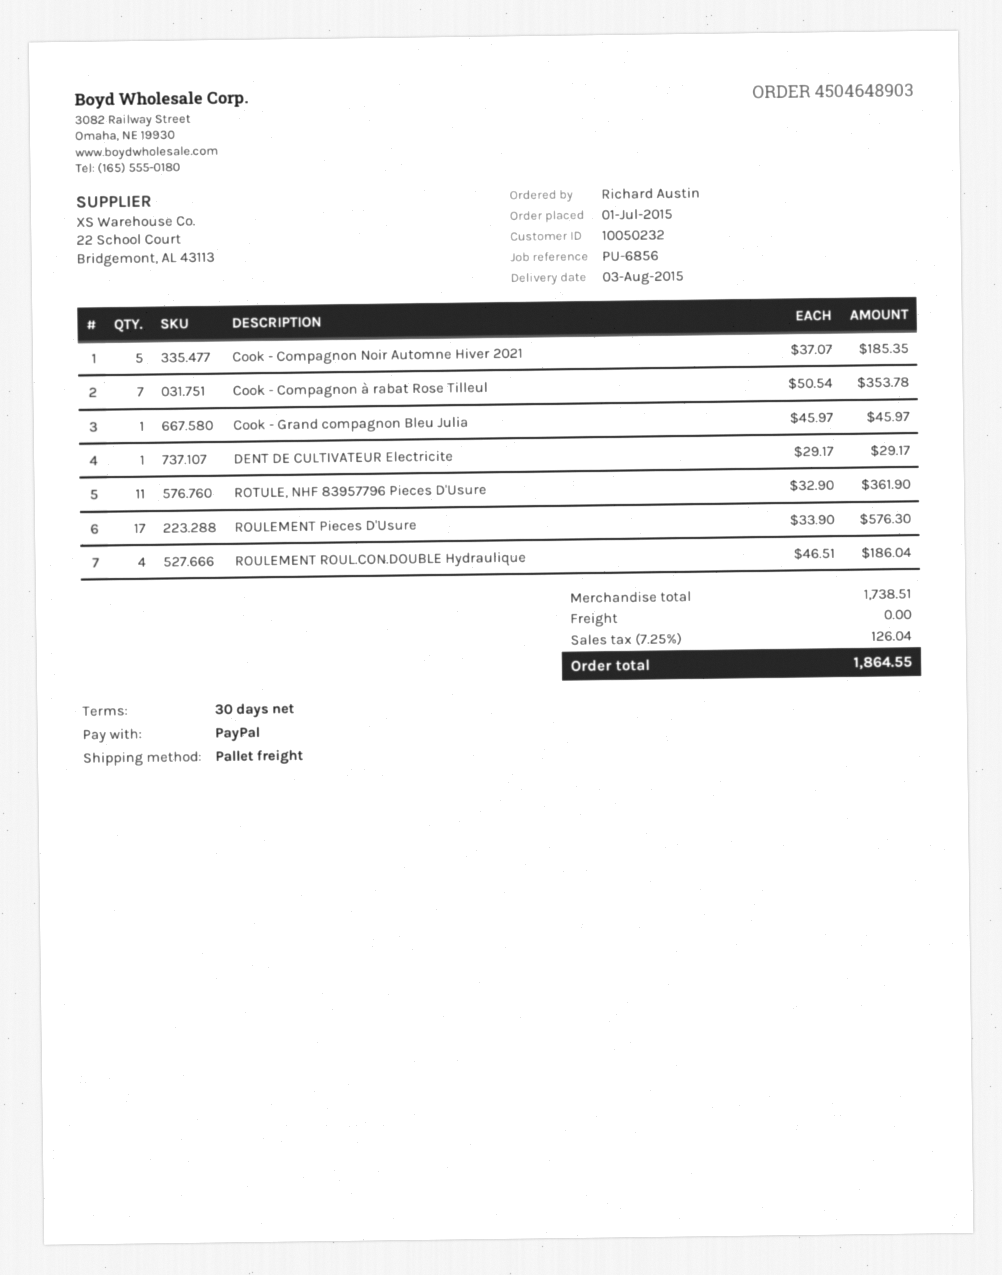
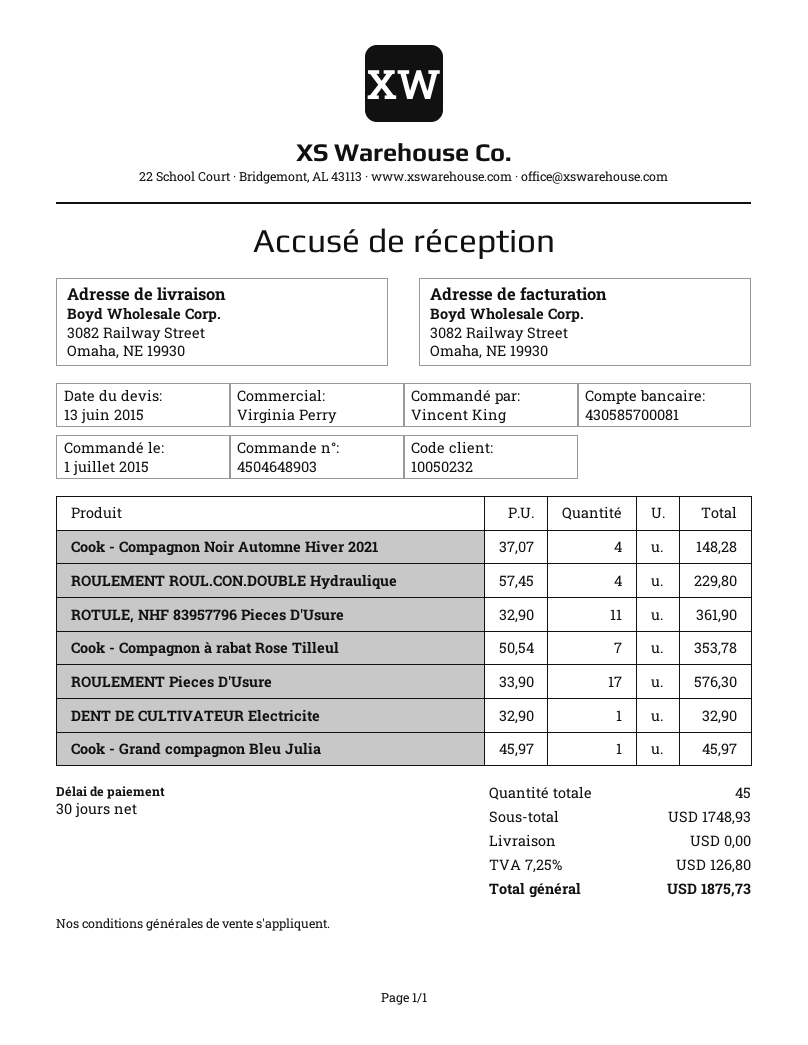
ordered by: Richard Austin -> Vincent King
Cook - Compagnon Noir Automne Hiver 2021: 5 x 37.07 = 185.35 -> 4 x 37.07 = 148.28
DENT DE CULTIVATEUR Electricite: 1 x 29.17 = 29.17 -> 1 x 32.90 = 32.90
ROULEMENT ROUL.CON.DOUBLE Hydraulique: 4 x 46.51 = 186.04 -> 4 x 57.45 = 229.80
subtotal: 1738.51 -> 1748.93
tax: 7.25% = 126.04 -> 7.25% = 126.80
total: 1864.55 -> 1875.73

